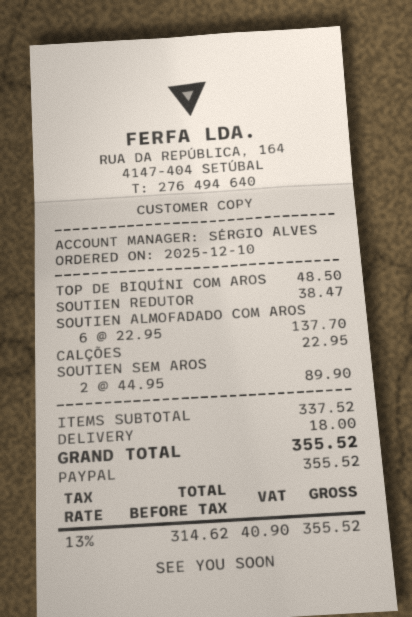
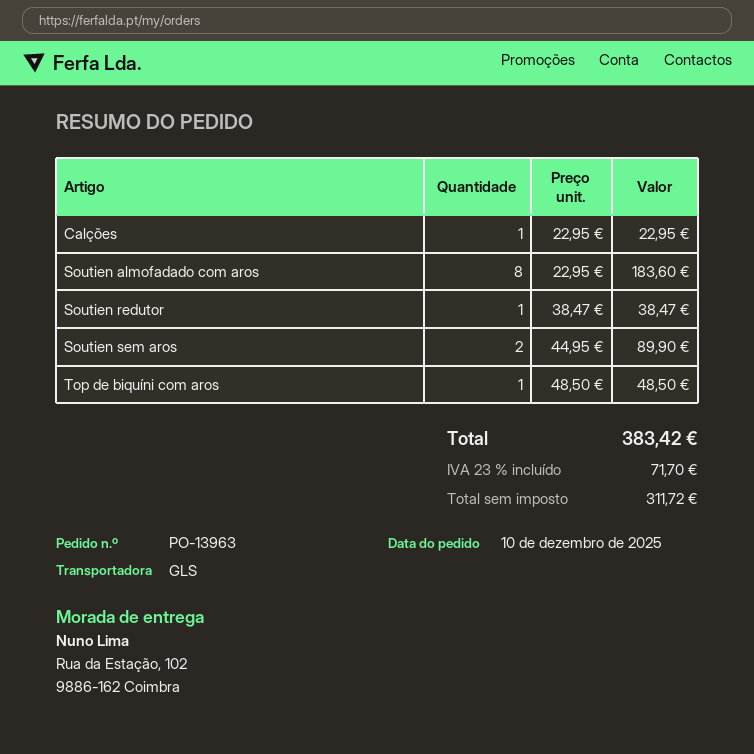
SOUTIEN ALMOFADADO COM AROS: 6 x 22.95 = 137.70 -> 8 x 22.95 = 183.60
shipping: 18.00 -> none
net: 314.62 -> 311.72
tax: 13% = 40.90 -> 23% = 71.70
total: 355.52 -> 383.42

